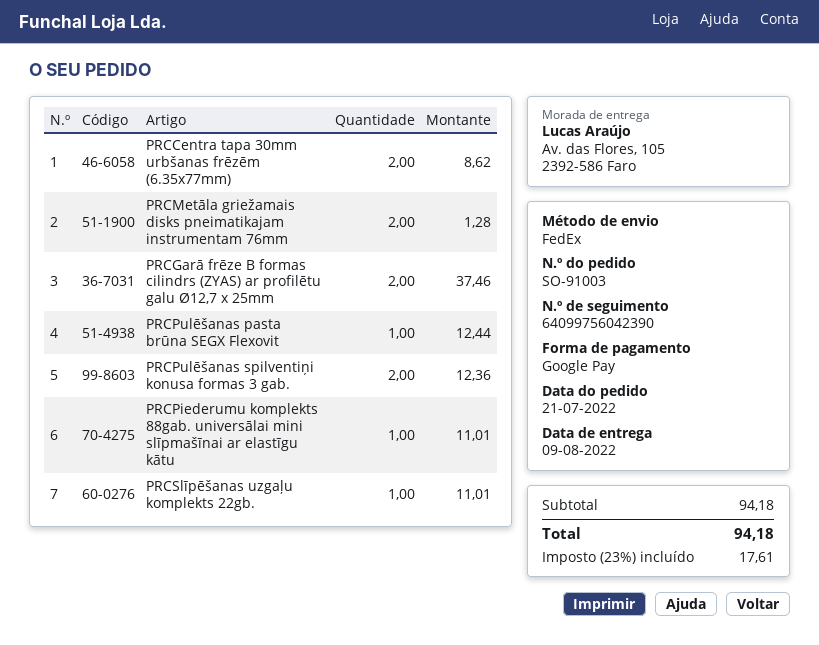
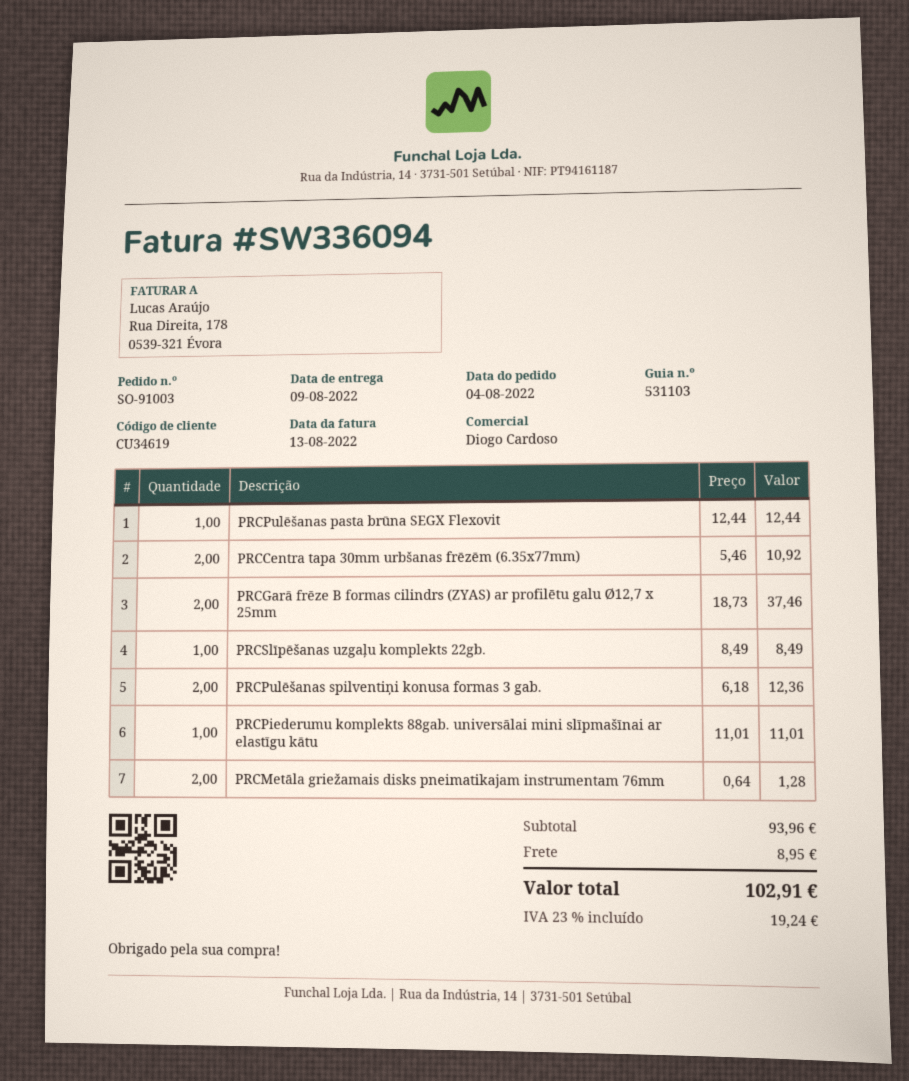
order date: 2022-07-21 -> 2022-08-04
PRCCentra tapa 30mm urbšanas frēzēm (6.35x77mm): 2 for 8.62 -> 2 for 10.92
PRCSlīpēšanas uzgaļu komplekts 22gb.: 1 for 11.01 -> 1 for 8.49
subtotal: 94.18 -> 93.96
shipping: none -> 8.95
tax: 23% = 17.61 -> 23% = 19.24
total: 94.18 -> 102.91

